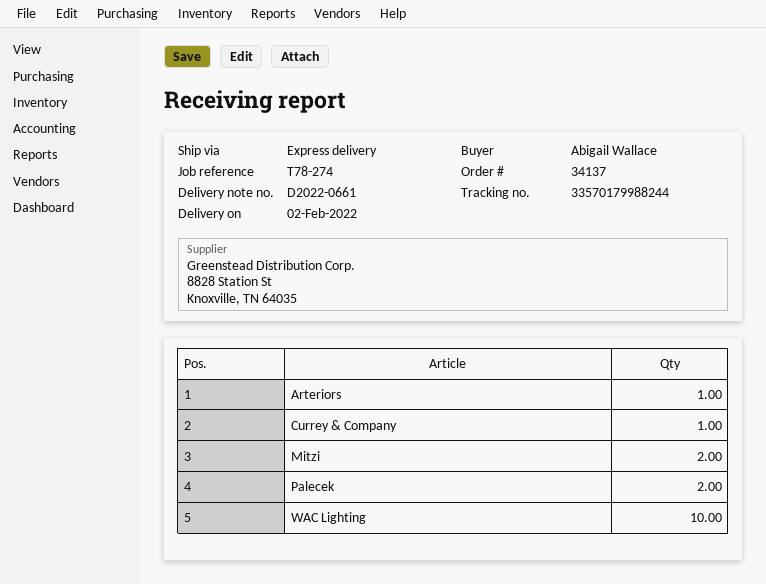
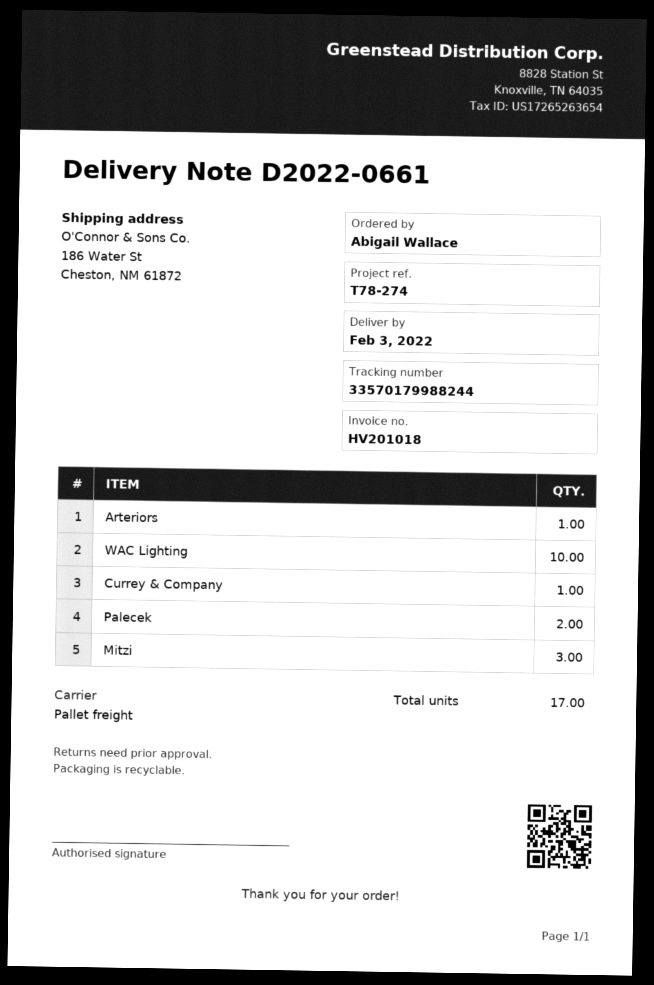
delivery date: 2022-02-02 -> 2022-02-03
shipping method: express -> pallet freight
Mitzi: 2 -> 3

